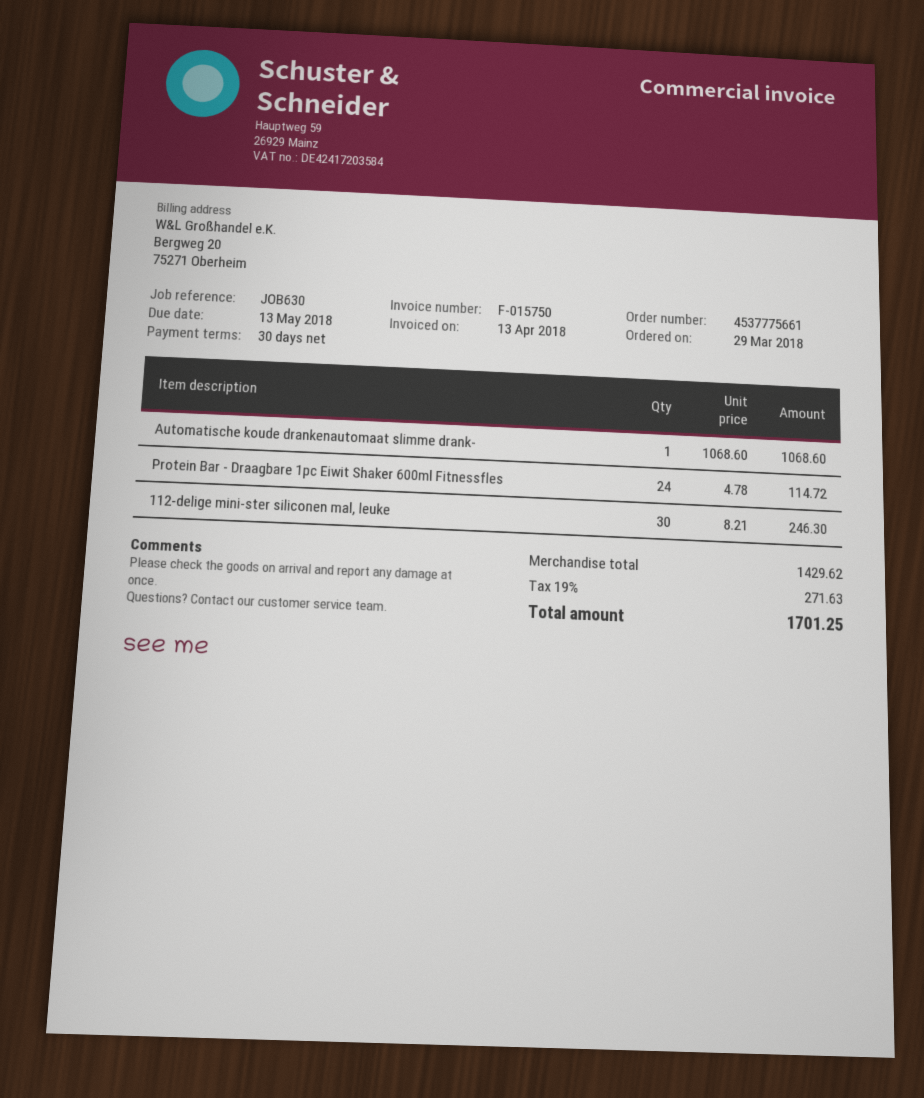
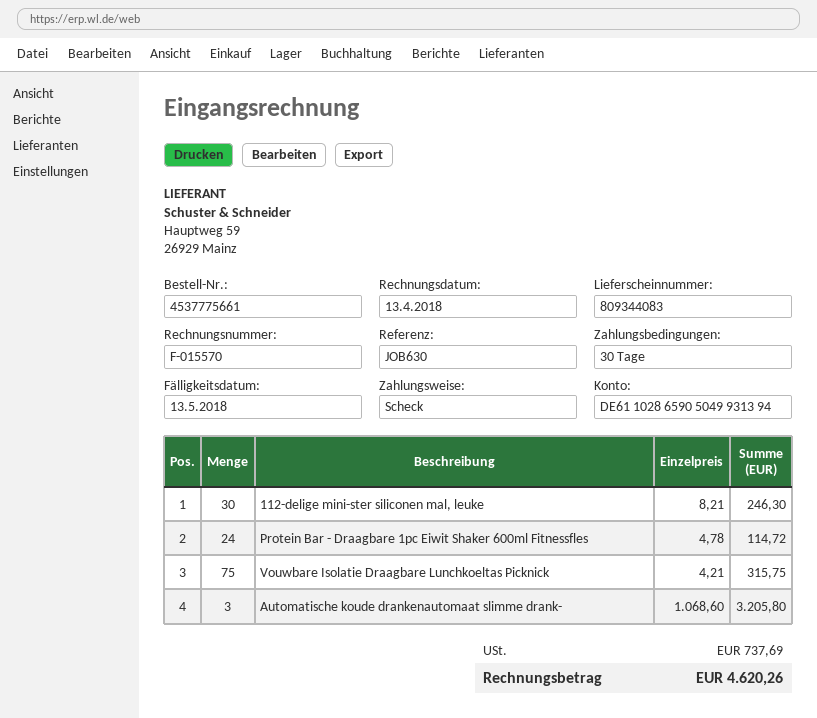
invoice number: F-015750 -> F-015570
Automatische koude drankenautomaat slimme drank-: 1 x 1068.60 = 1068.60 -> 3 x 1068.60 = 3205.80
Vouwbare Isolatie Draagbare Lunchkoeltas Picknick: none -> 75 x 4.21 = 315.75
tax: 271.63 -> 737.69
total: 1701.25 -> 4620.26

